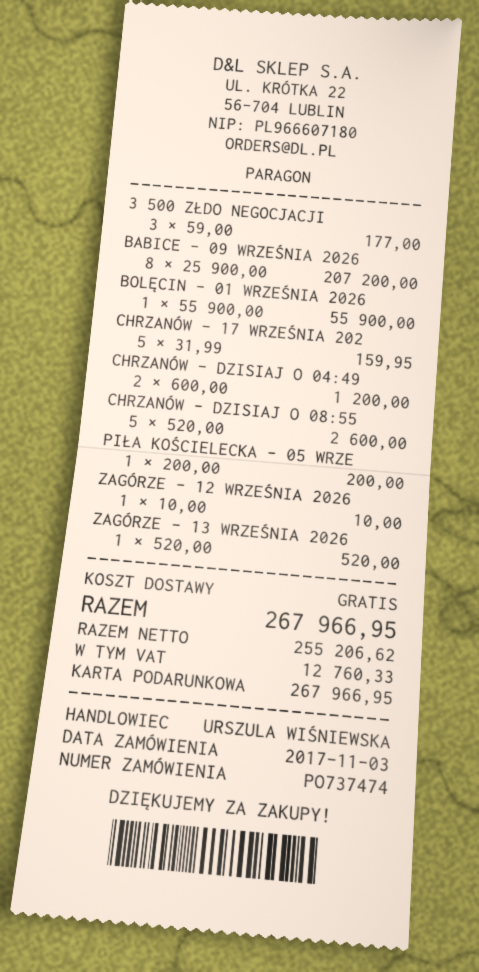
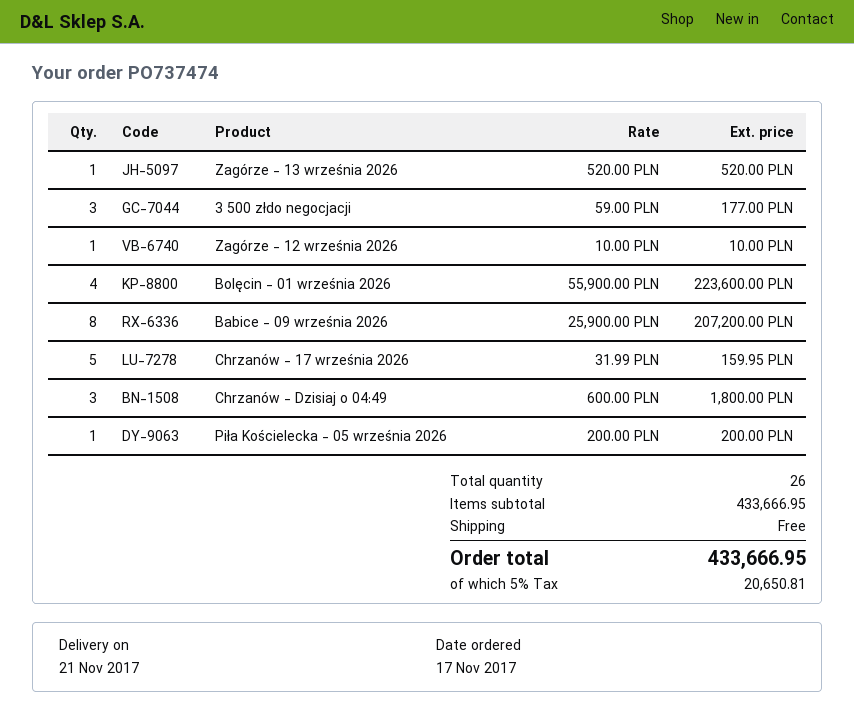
order date: 2017-11-03 -> 2017-11-17
BOLĘCIN - 01 WRZEŚNIA 2026: 1 x 55900.00 = 55900.00 -> 4 x 55900.00 = 223600.00
CHRZANÓW - DZISIAJ O 04:49: 2 x 600.00 = 1200.00 -> 3 x 600.00 = 1800.00
CHRZANÓW - DZISIAJ O 08:55: 5 x 520.00 = 2600.00 -> none
tax: 12760.33 -> 20650.81
total: 267966.95 -> 433666.95

